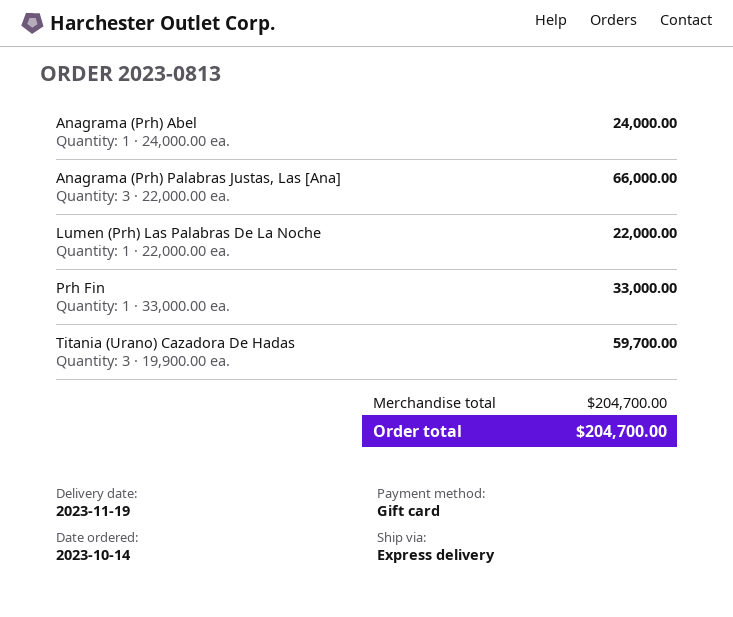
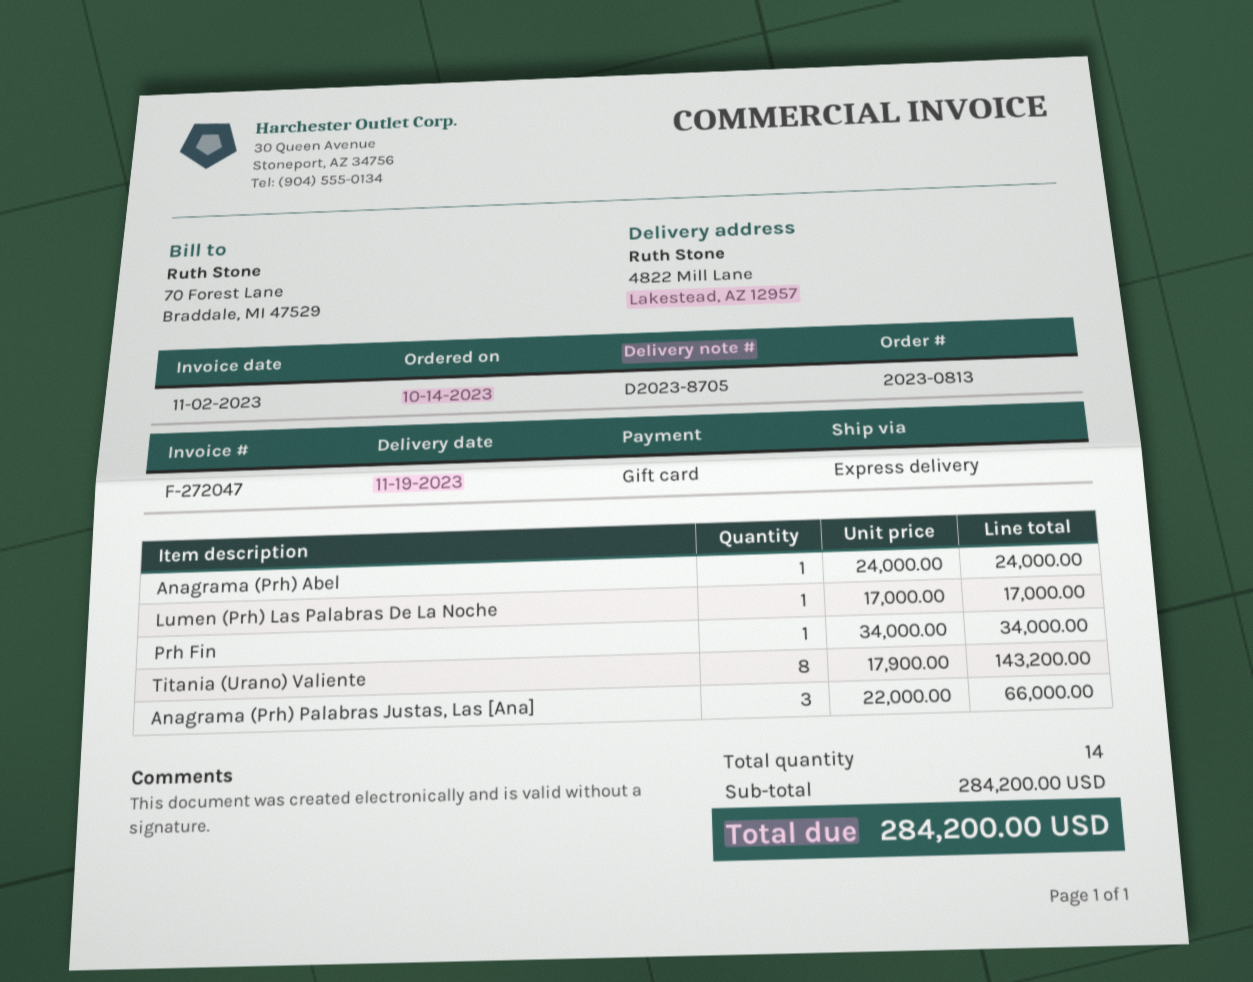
Lumen (Prh) Las Palabras De La Noche: 1 x 22000.00 = 22000.00 -> 1 x 17000.00 = 17000.00
Prh Fin: 1 x 33000.00 = 33000.00 -> 1 x 34000.00 = 34000.00
Titania (Urano) Cazadora De Hadas: 3 x 19900.00 = 59700.00 -> none
Titania (Urano) Valiente: none -> 8 x 17900.00 = 143200.00
subtotal: 204700.00 -> 284200.00
total: 204700.00 -> 284200.00

